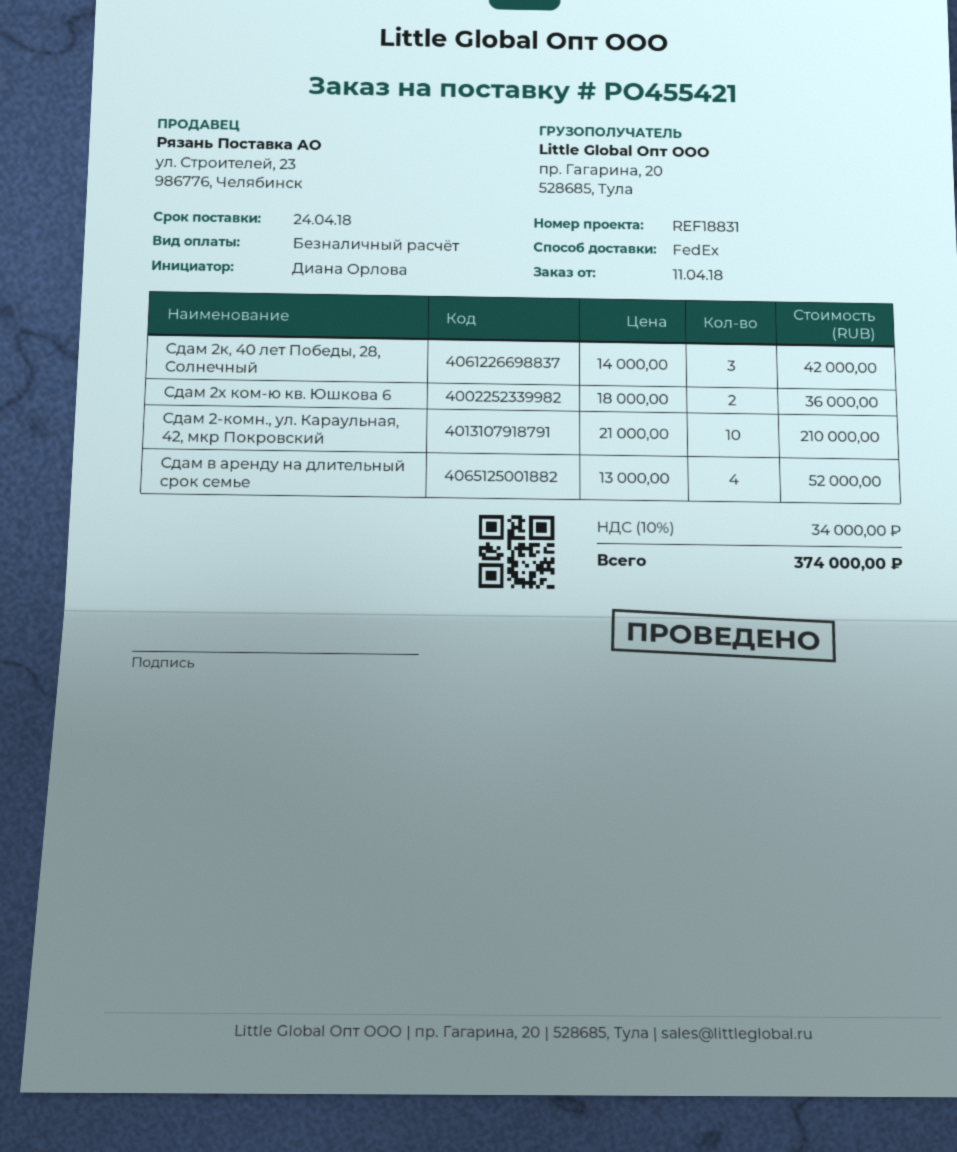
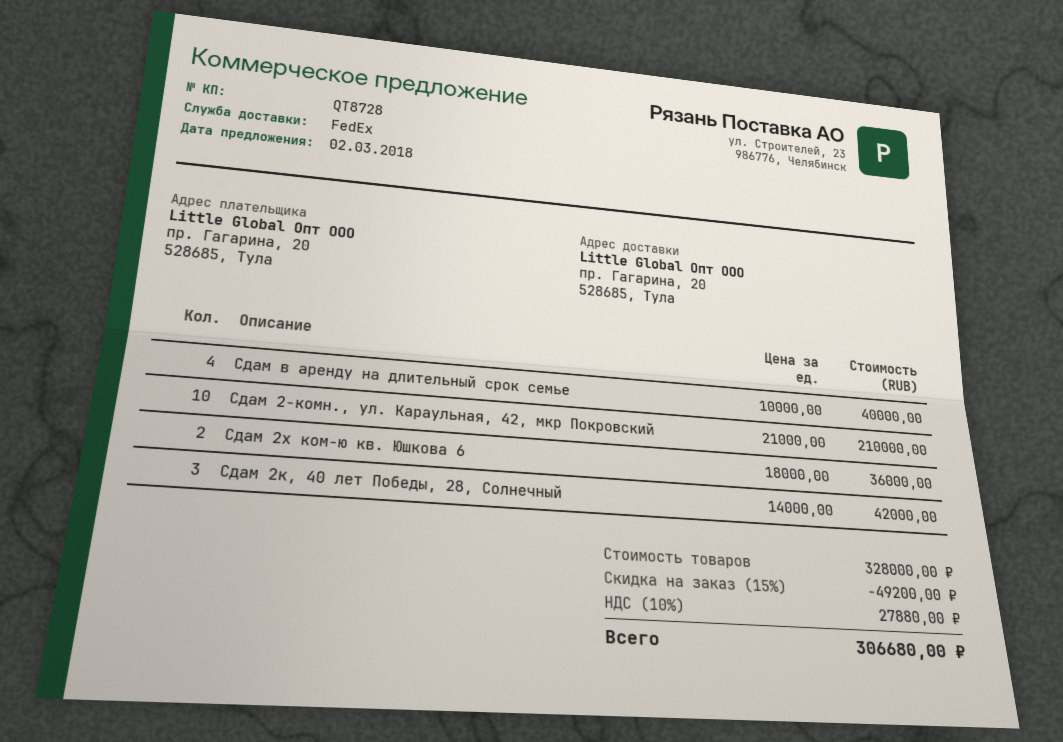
Сдам в аренду на длительный срок семье: 4 x 13000.00 = 52000.00 -> 4 x 10000.00 = 40000.00
discount: none -> 15% = 49200.00
tax: 10% = 34000.00 -> 10% = 27880.00
total: 374000.00 -> 306680.00

